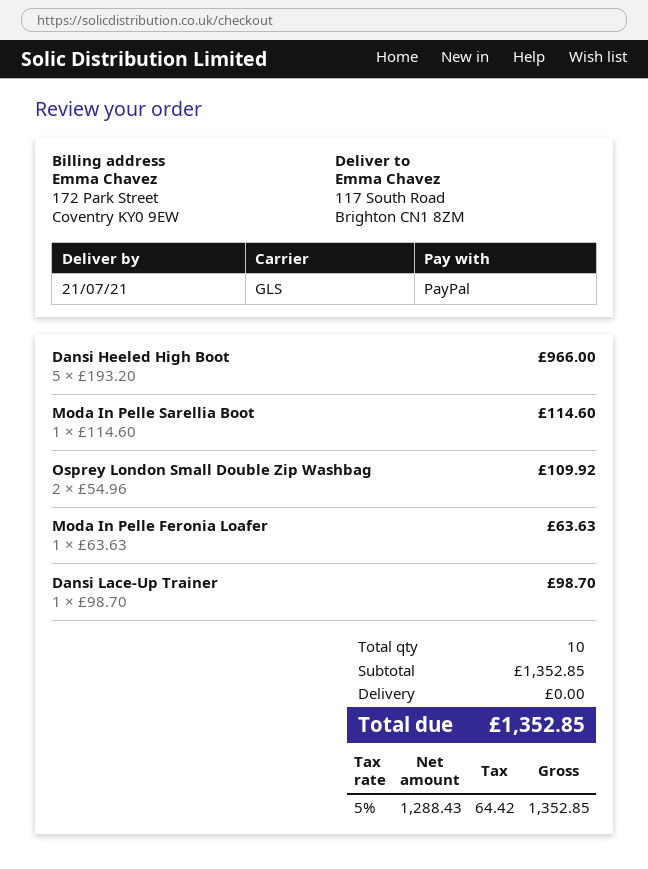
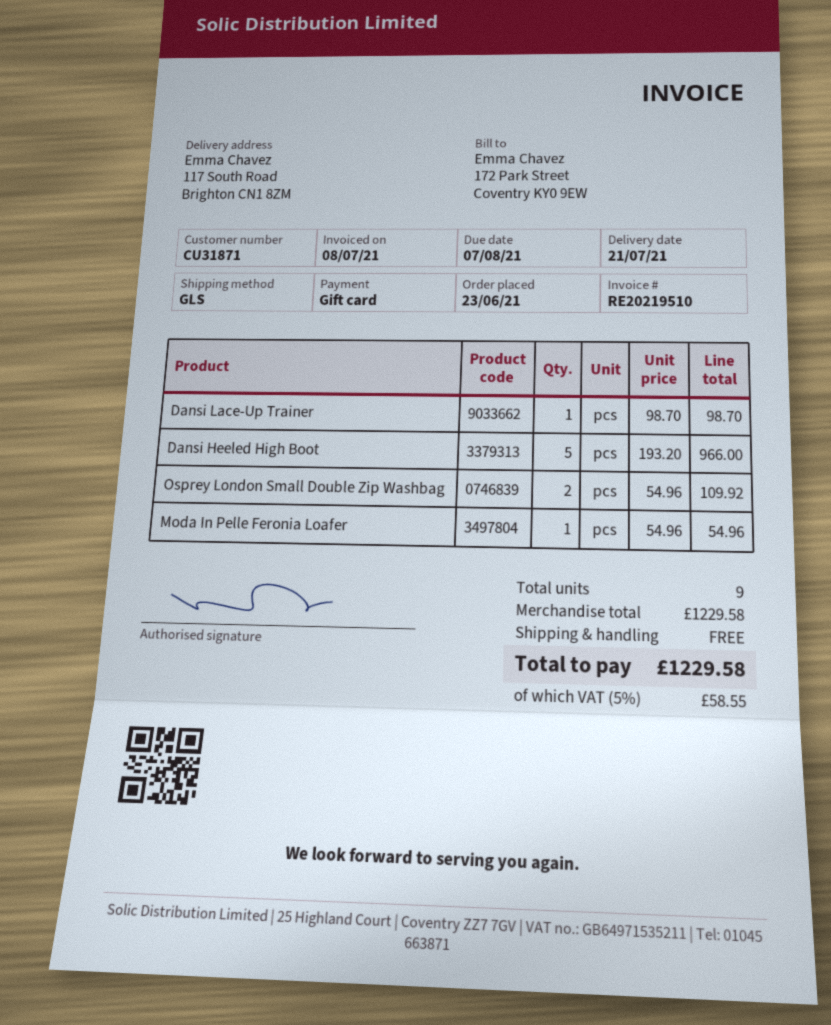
payment method: PayPal -> gift card
Moda In Pelle Sarellia Boot: 1 x 114.60 = 114.60 -> none
Moda In Pelle Feronia Loafer: 1 x 63.63 = 63.63 -> 1 x 54.96 = 54.96
total quantity: 10 -> 9
subtotal: 1352.85 -> 1229.58
tax: 5% = 64.42 -> 5% = 58.55
total: 1352.85 -> 1229.58

